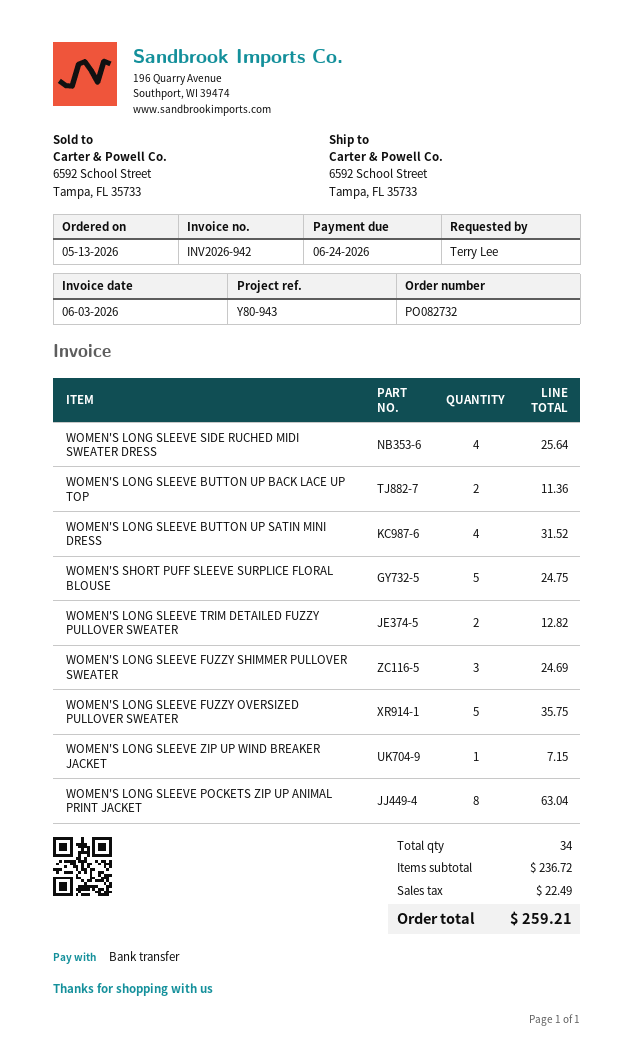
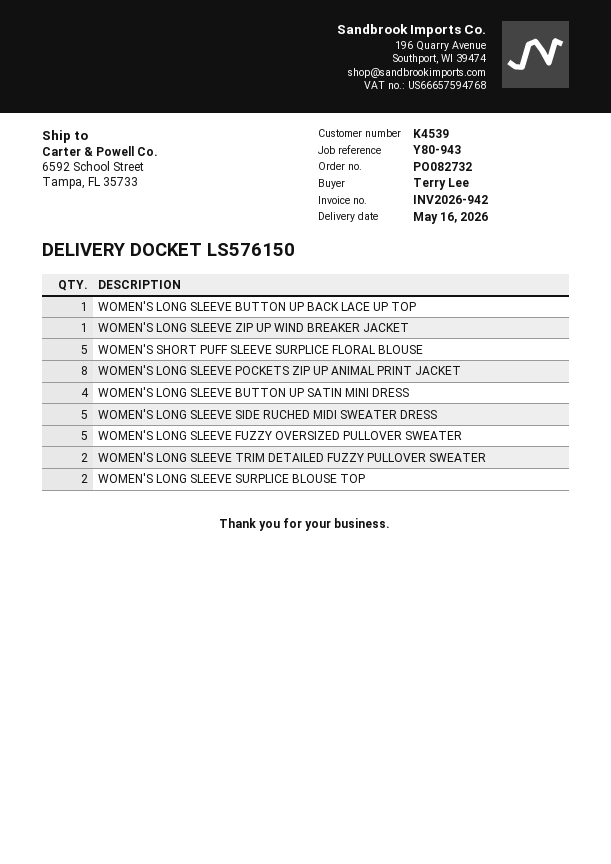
WOMEN'S LONG SLEEVE SIDE RUCHED MIDI SWEATER DRESS: 4 -> 5
WOMEN'S LONG SLEEVE BUTTON UP BACK LACE UP TOP: 2 -> 1
WOMEN'S LONG SLEEVE FUZZY SHIMMER PULLOVER SWEATER: 3 -> none
WOMEN'S LONG SLEEVE SURPLICE BLOUSE TOP: none -> 2

